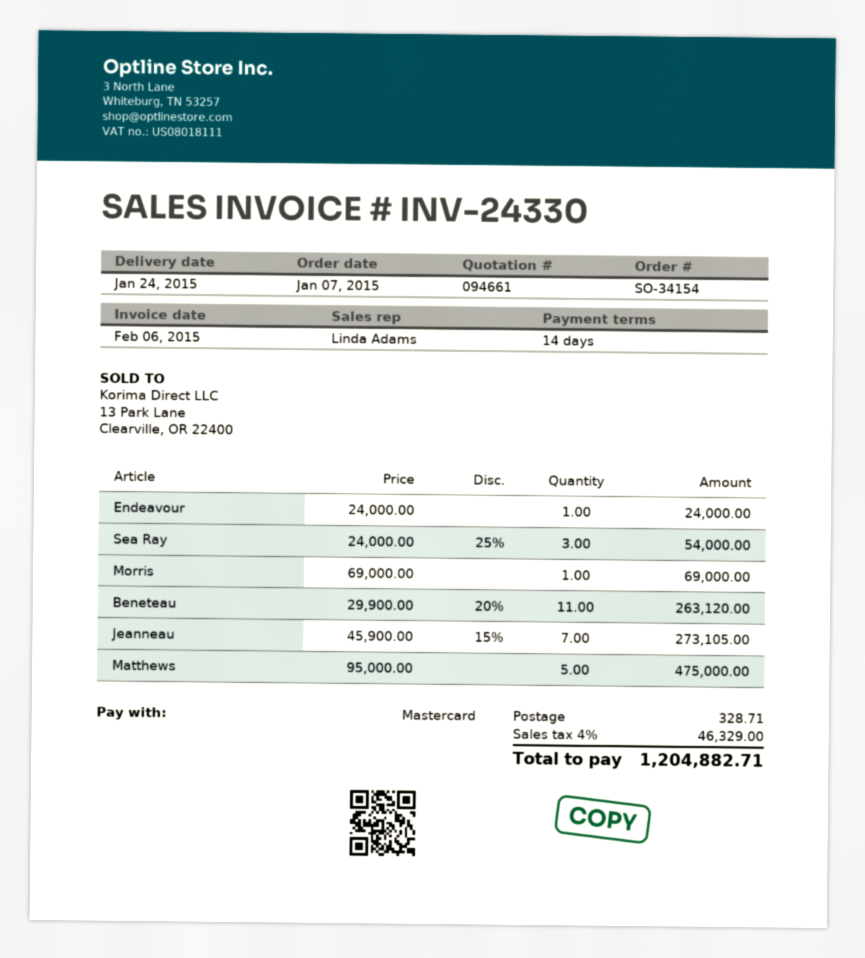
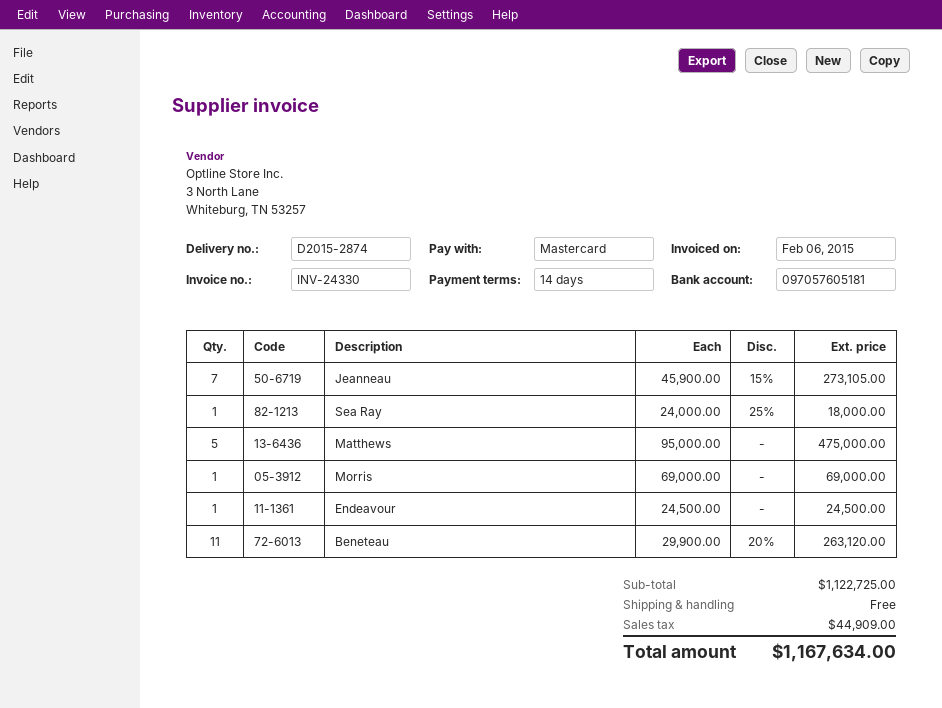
Endeavour: 1 x 24000.00 = 24000.00 -> 1 x 24500.00 = 24500.00
Sea Ray: 3 x 24000.00 - 25% = 54000.00 -> 1 x 24000.00 - 25% = 18000.00
shipping: 328.71 -> 0.00
tax: 46329.00 -> 44909.00
total: 1204882.71 -> 1167634.00

